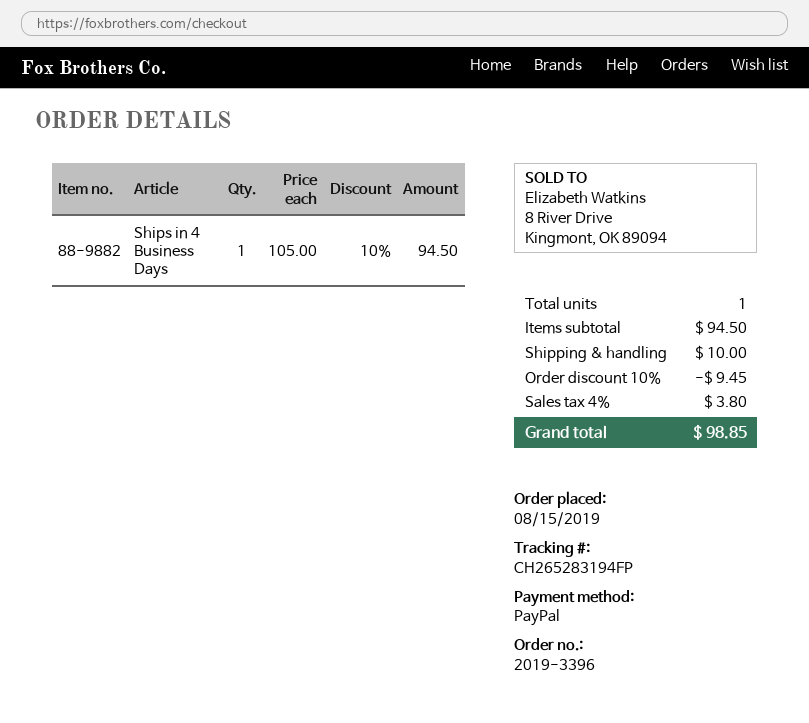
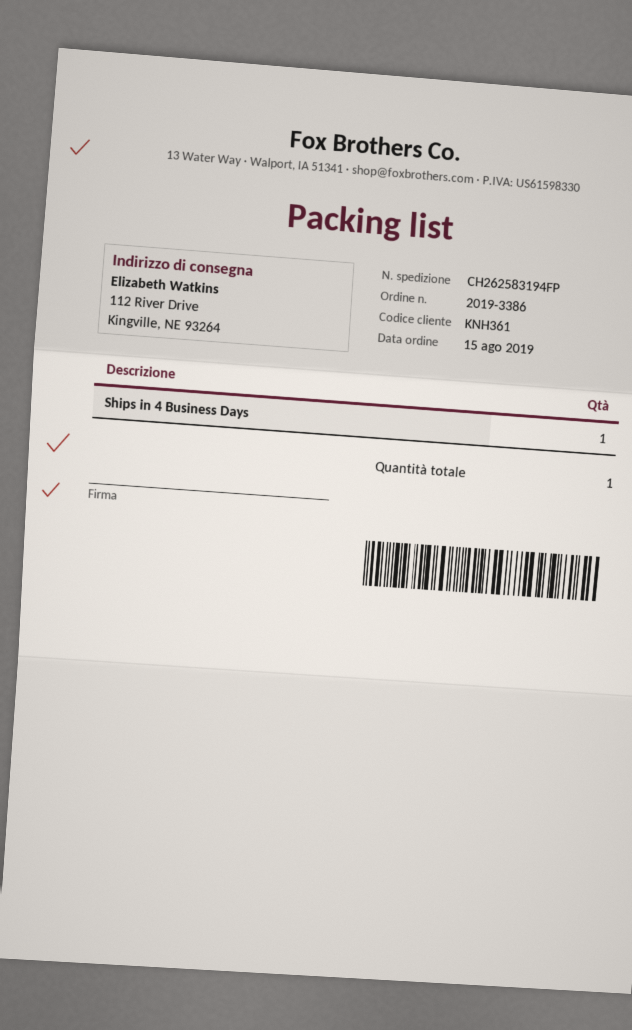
order number: 2019-3396 -> 2019-3386
tracking number: CH265283194FP -> CH262583194FP

